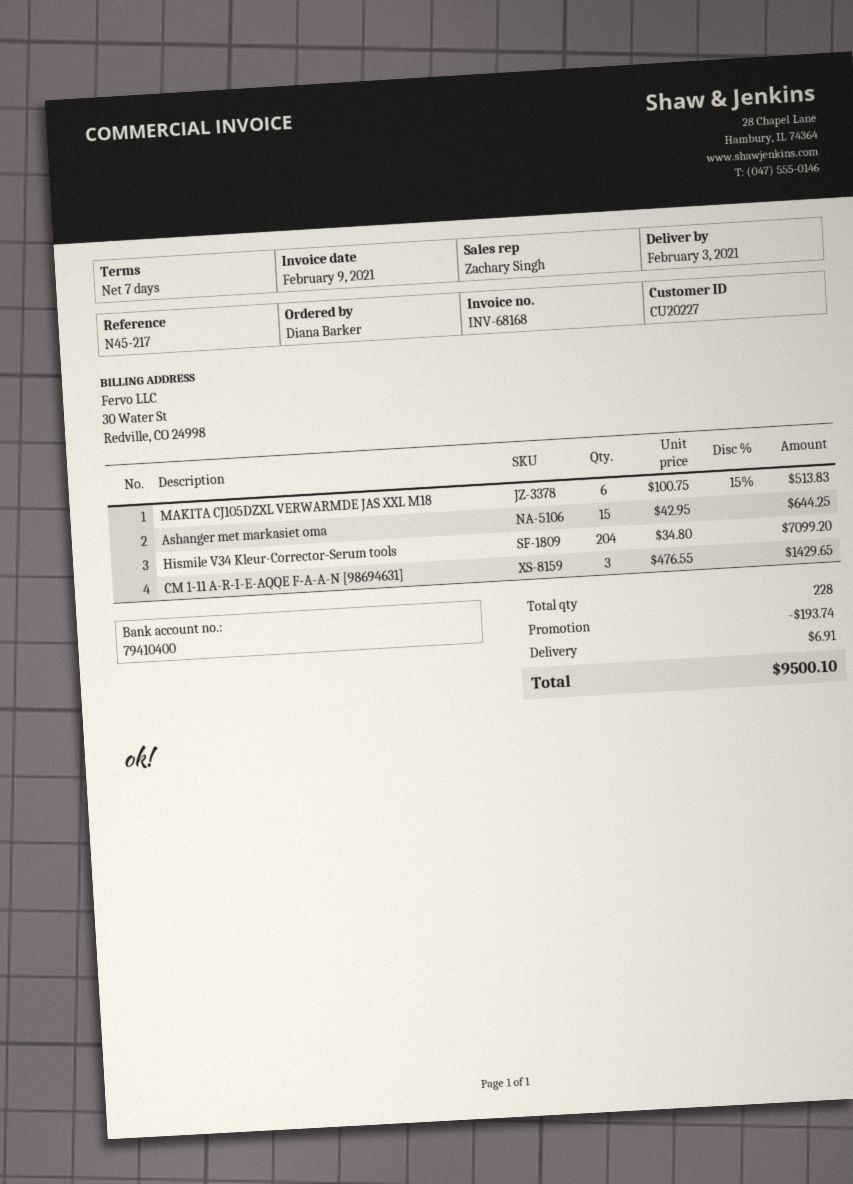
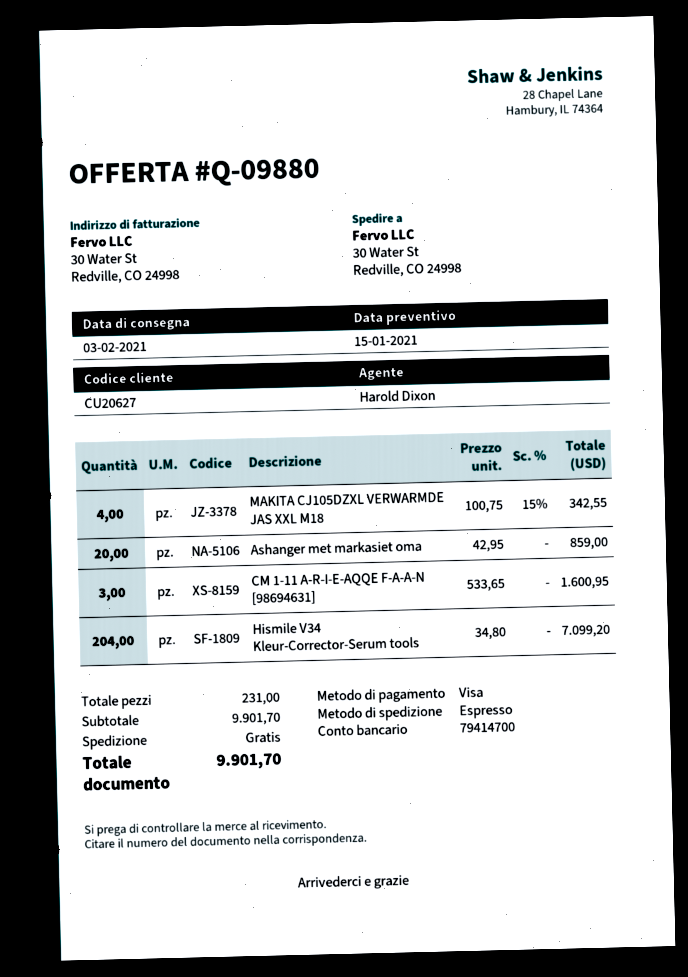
customer number: CU20227 -> CU20627
sales rep: Zachary Singh -> Harold Dixon
bank account: 79410400 -> 79414700
MAKITA CJ105DZXL VERWARMDE JAS XXL M18: 6 x 100.75 - 15% = 513.83 -> 4 x 100.75 - 15% = 342.55
Ashanger met markasiet oma: 15 x 42.95 = 644.25 -> 20 x 42.95 = 859.00
CM 1-11 A-R-I-E-AQQE F-A-A-N [98694631]: 3 x 476.55 = 1429.65 -> 3 x 533.65 = 1600.95
total quantity: 228 -> 231
discount: 193.74 -> none
shipping: 6.91 -> 0.00
total: 9500.10 -> 9901.70

